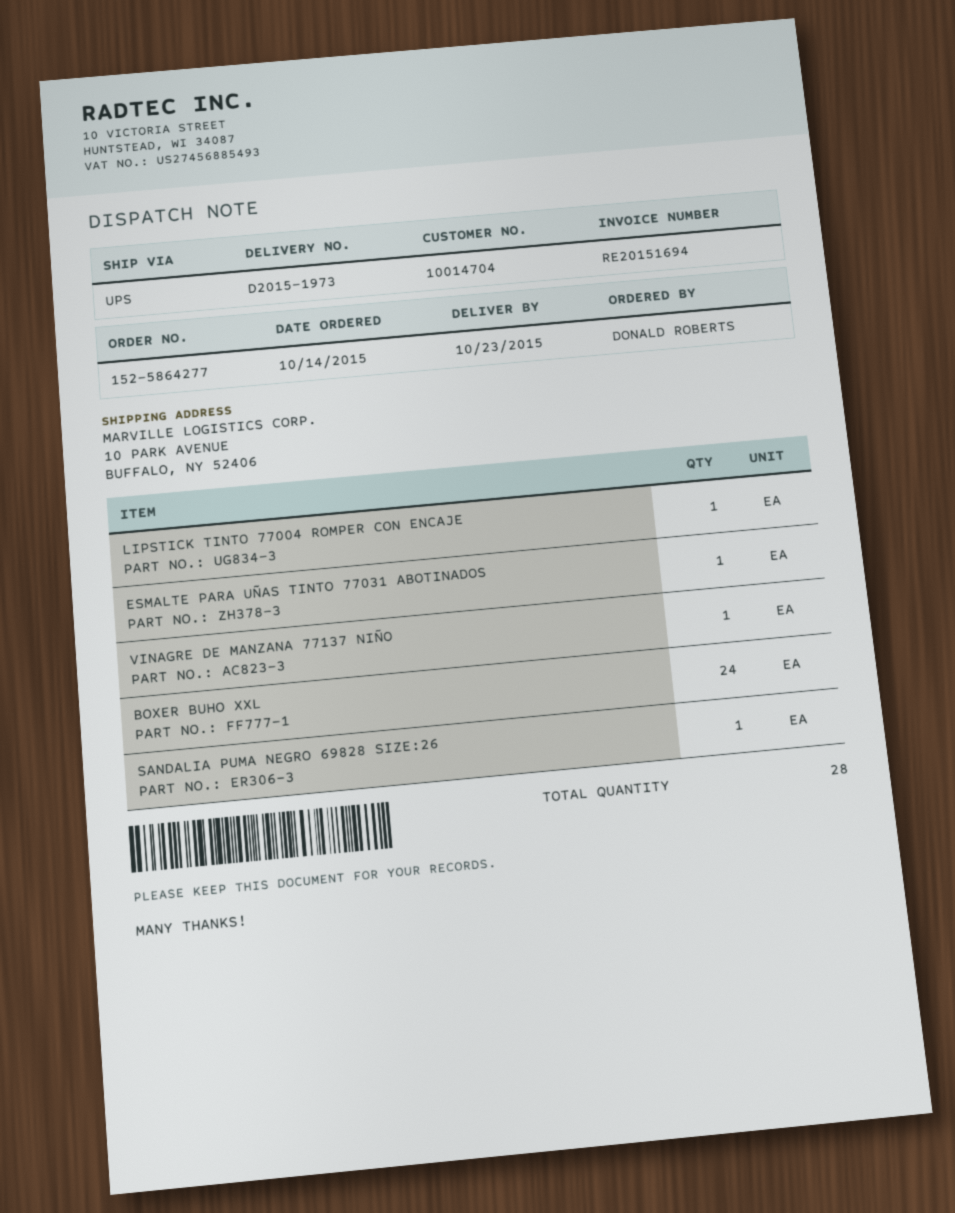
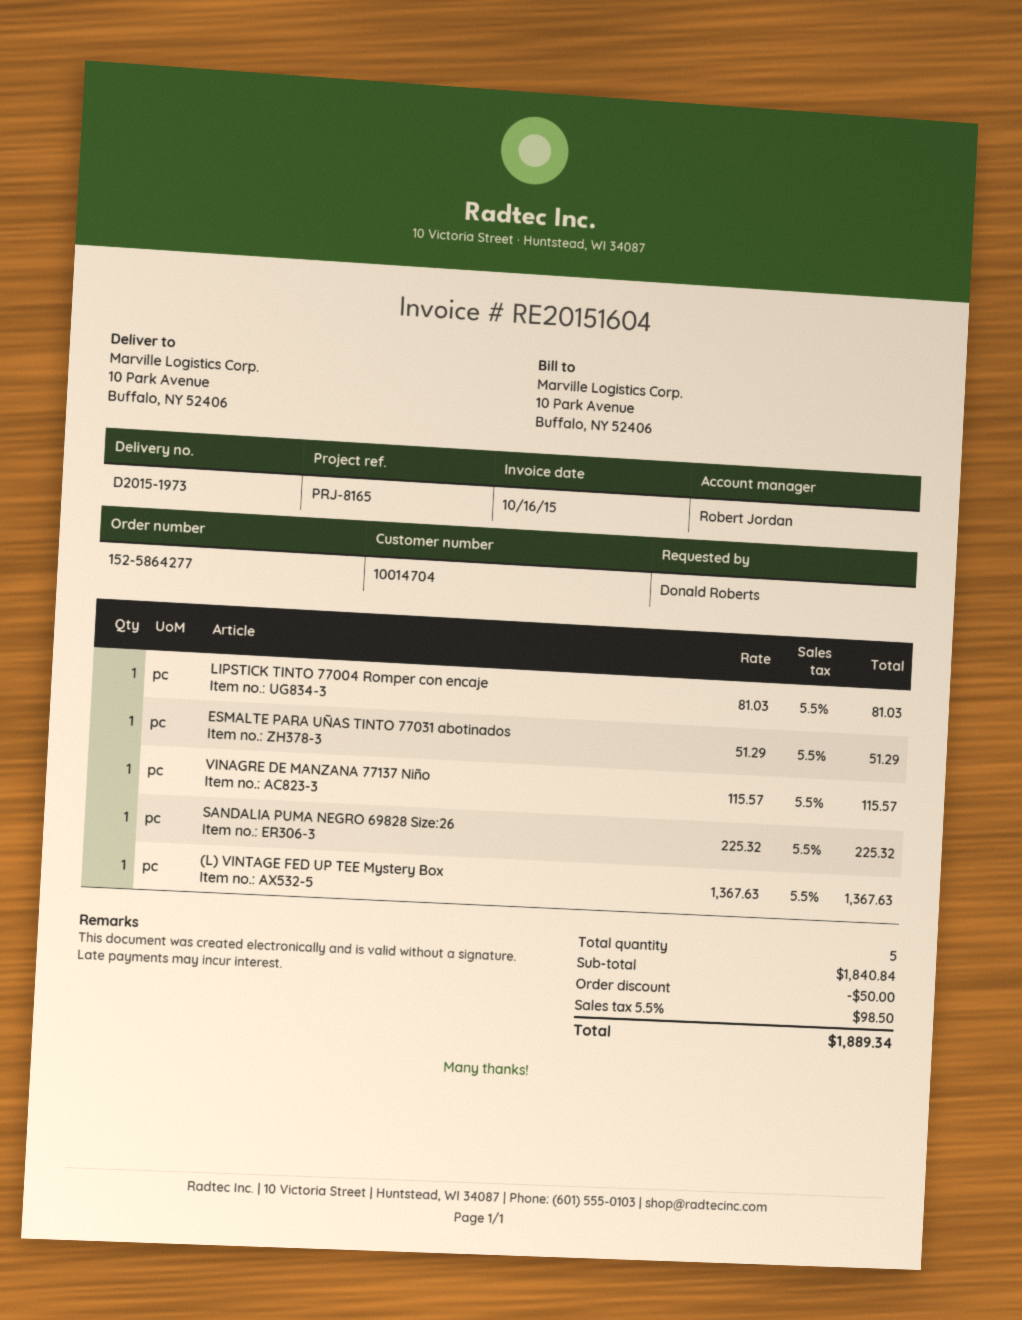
invoice number: RE20151694 -> RE20151604
BOXER BUHO XXL: 24 -> none
(L) VINTAGE FED UP TEE Mystery Box: none -> 1
total quantity: 28 -> 5

